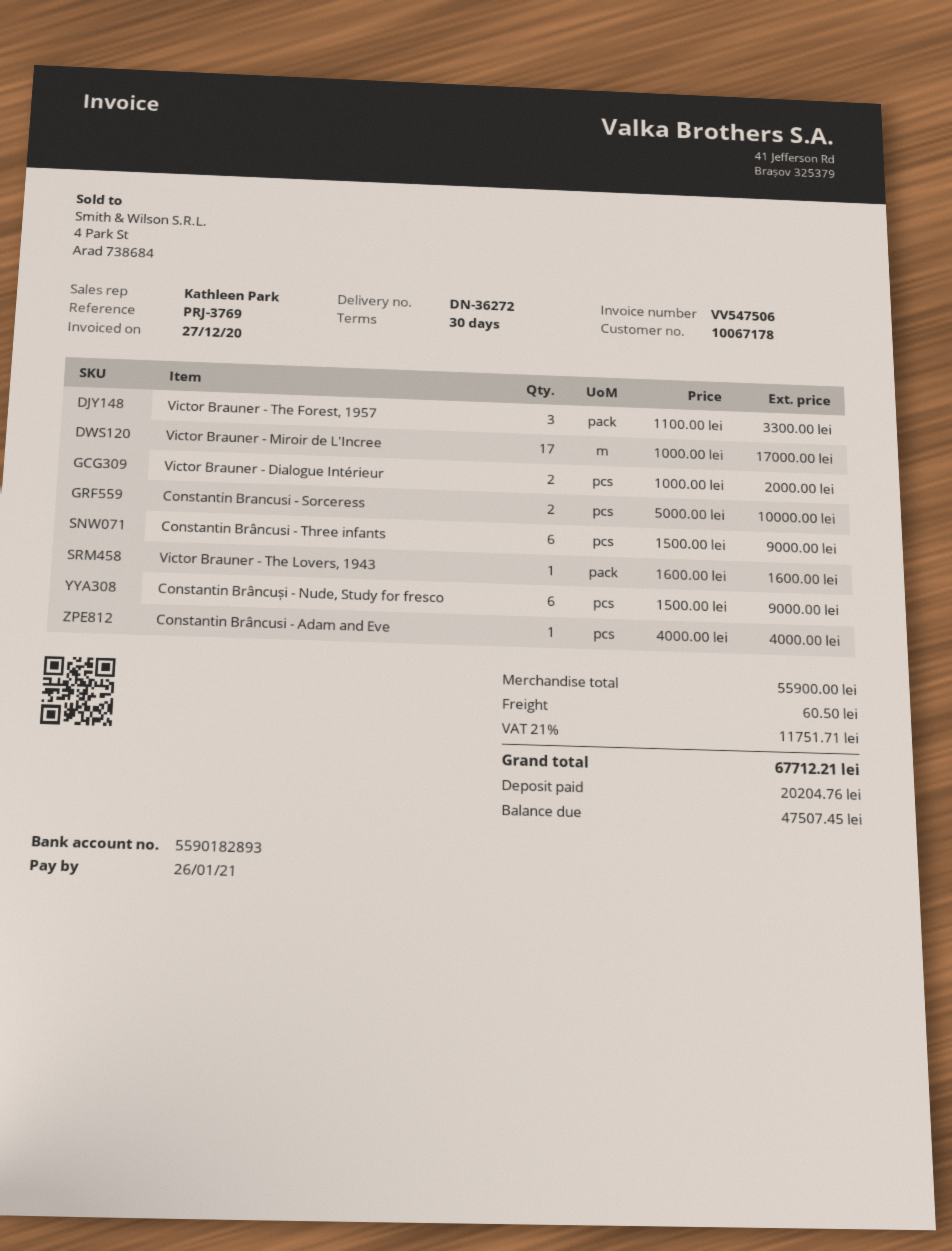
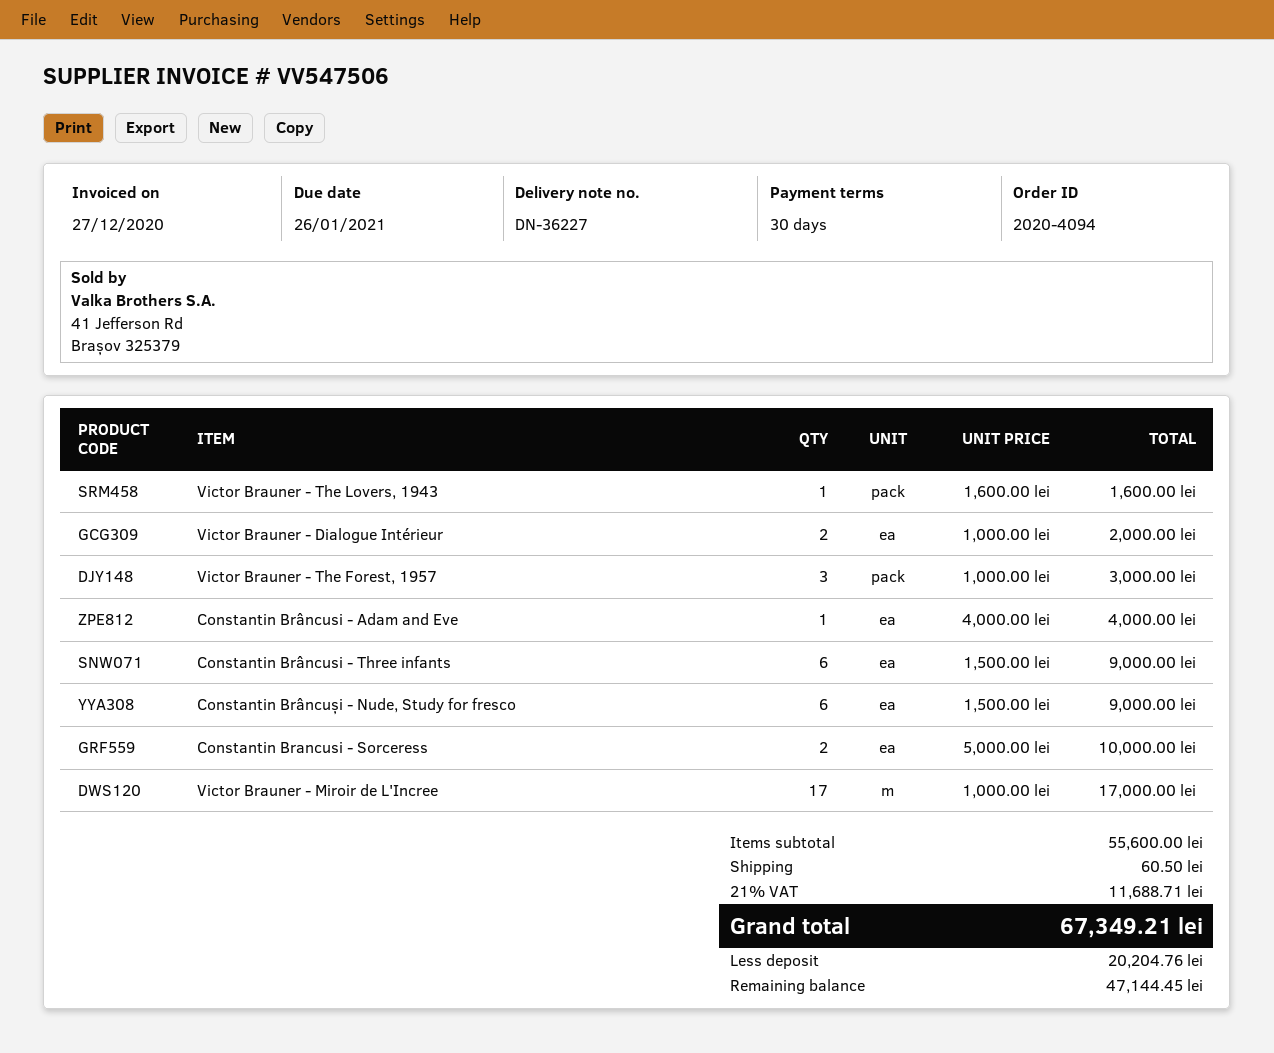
delivery note number: DN-36272 -> DN-36227
Victor Brauner - The Forest, 1957: 3 x 1100.00 = 3300.00 -> 3 x 1000.00 = 3000.00
subtotal: 55900.00 -> 55600.00
tax: 21% = 11751.71 -> 21% = 11688.71
total: 67712.21 -> 67349.21
balance: 47507.45 -> 47144.45

